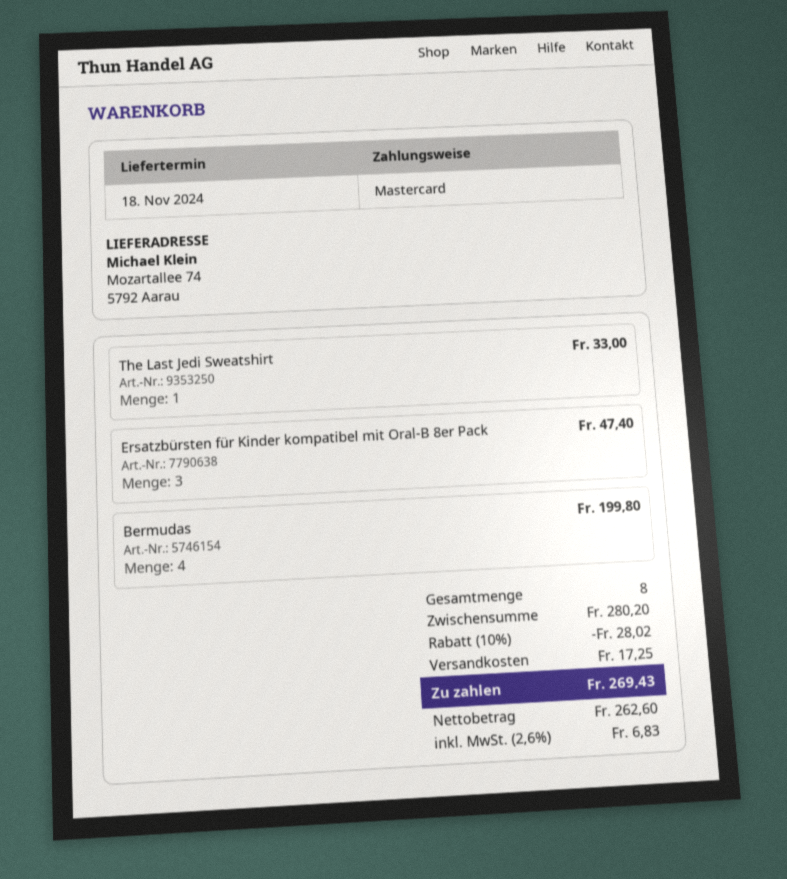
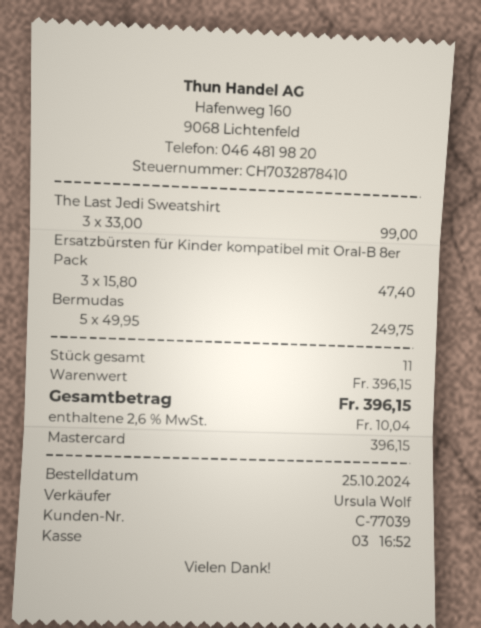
The Last Jedi Sweatshirt: 1 for 33.00 -> 3 for 99.00
Bermudas: 4 for 199.80 -> 5 for 249.75
total quantity: 8 -> 11
subtotal: 280.20 -> 396.15
discount: 10% = 28.02 -> none
shipping: 17.25 -> none
tax: 2.6% = 6.83 -> 2.6% = 10.04
total: 269.43 -> 396.15

